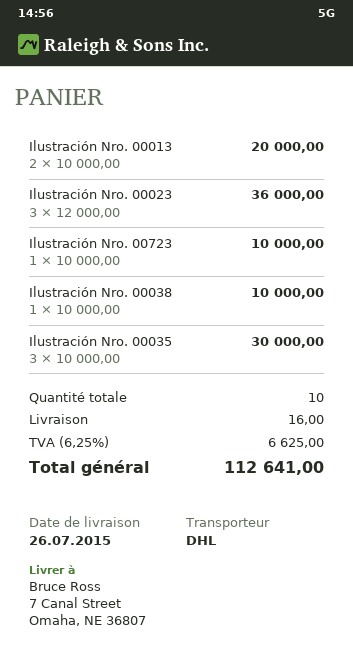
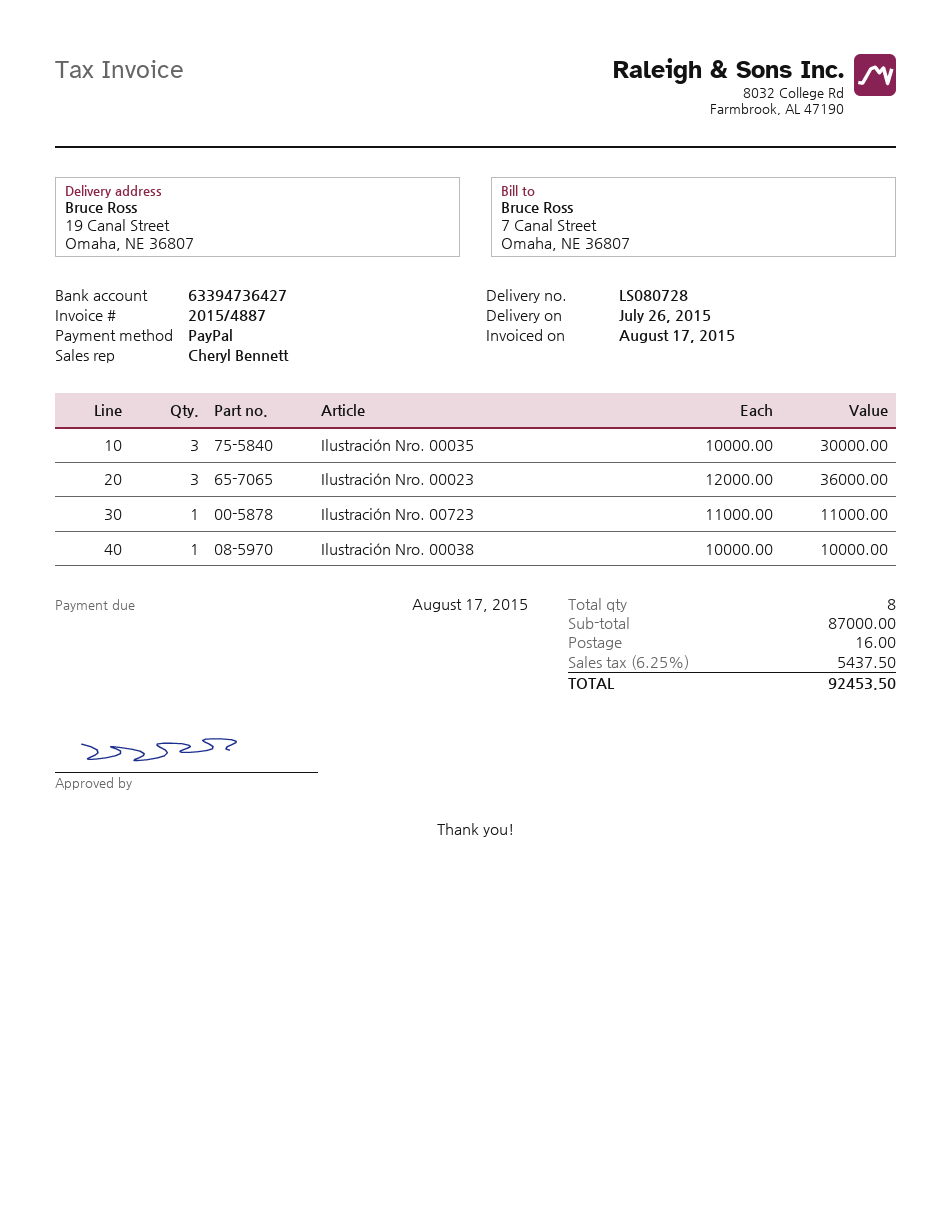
ship to: 7 Canal Street, Omaha, NE 36807 -> 19 Canal Street, Omaha, NE 36807
Ilustración Nro. 00013: 2 x 10000.00 = 20000.00 -> none
Ilustración Nro. 00723: 1 x 10000.00 = 10000.00 -> 1 x 11000.00 = 11000.00
total quantity: 10 -> 8
tax: 6.25% = 6625.00 -> 6.25% = 5437.50
total: 112641.00 -> 92453.50

